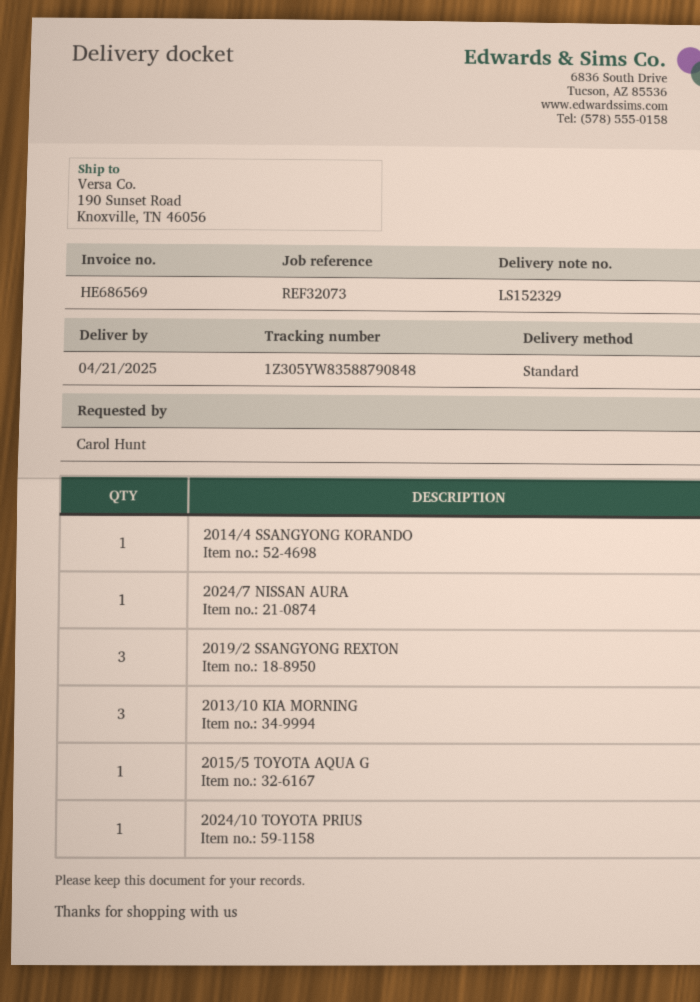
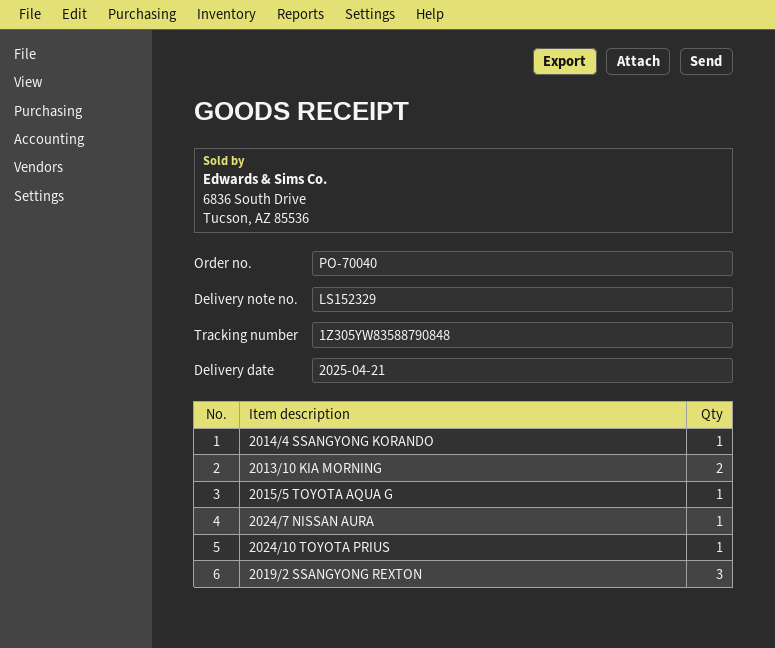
2013/10 KIA MORNING: 3 -> 2

